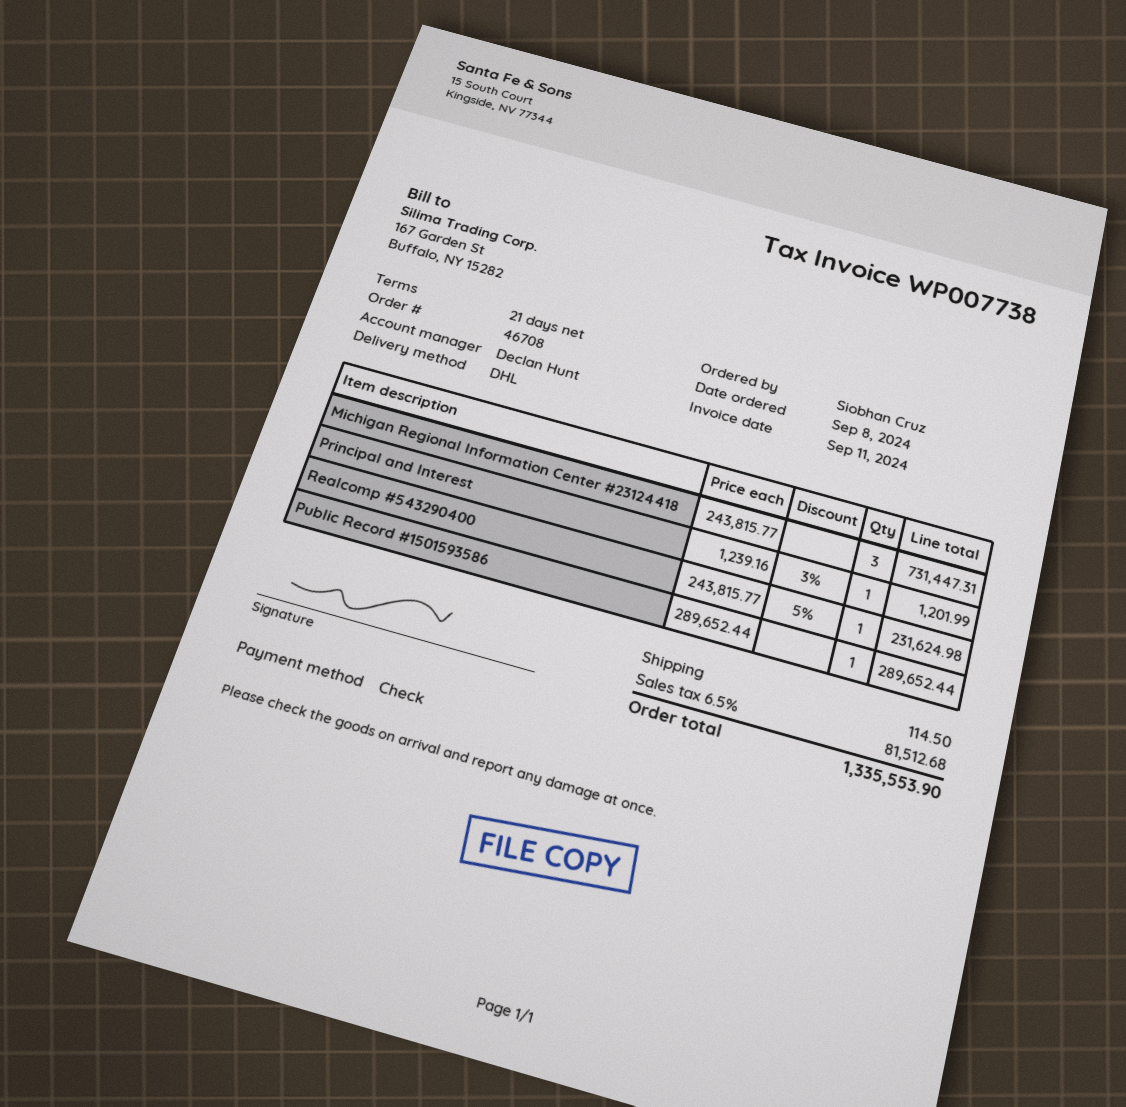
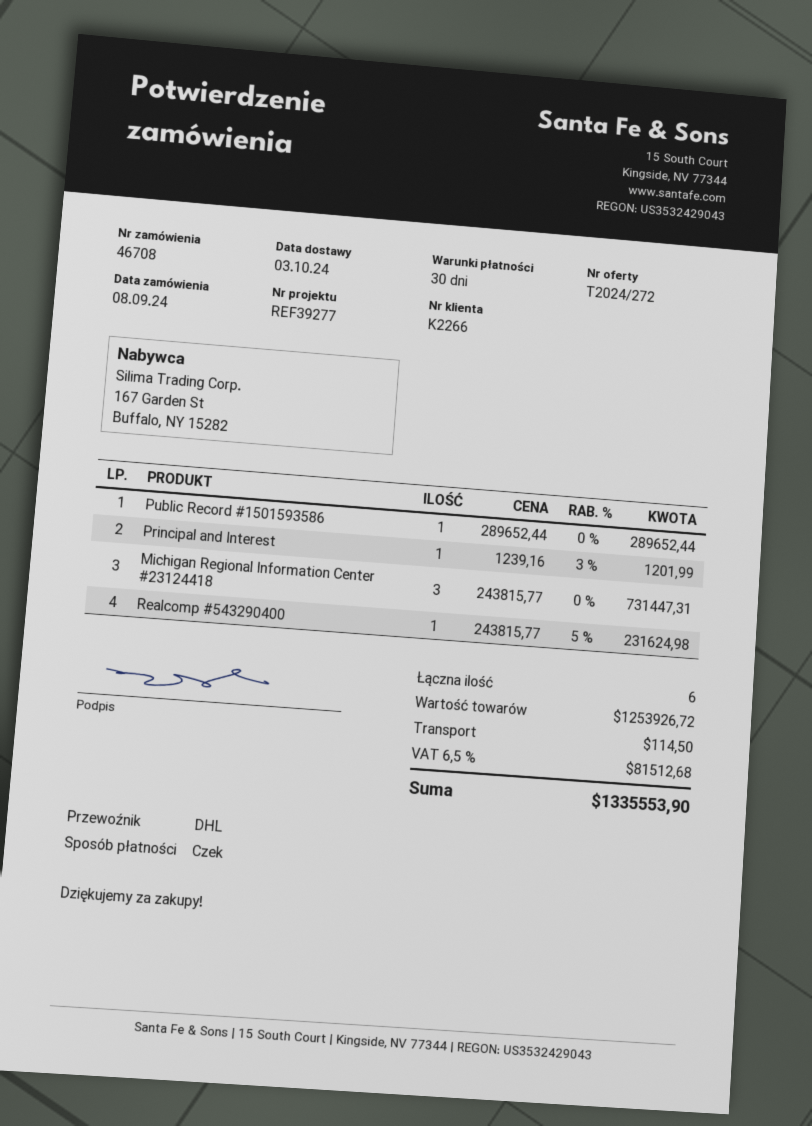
payment terms: 21 days -> 30 days

